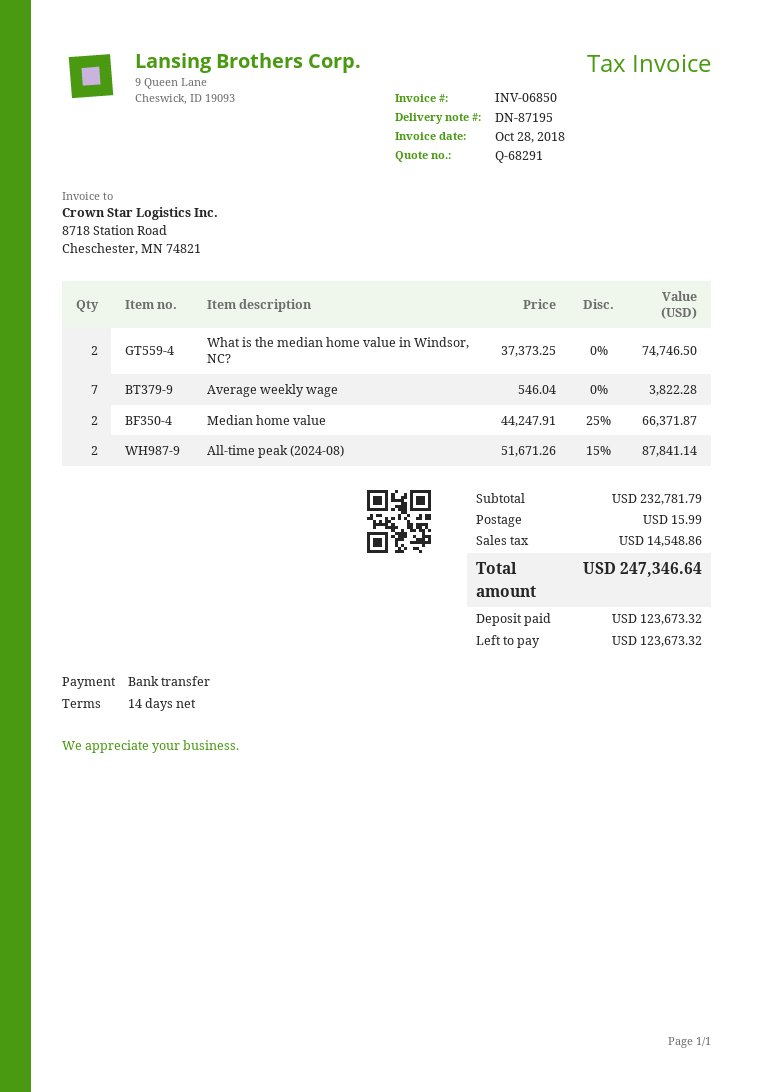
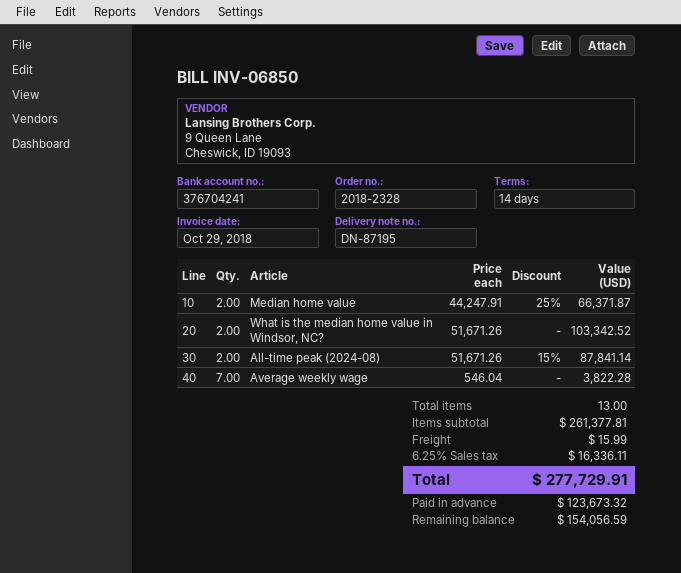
invoice date: 2018-10-28 -> 2018-10-29
What is the median home value in Windsor, NC?: 2 x 37373.25 = 74746.50 -> 2 x 51671.26 = 103342.52
subtotal: 232781.79 -> 261377.81
tax: 14548.86 -> 16336.11
total: 247346.64 -> 277729.91
balance: 123673.32 -> 154056.59

